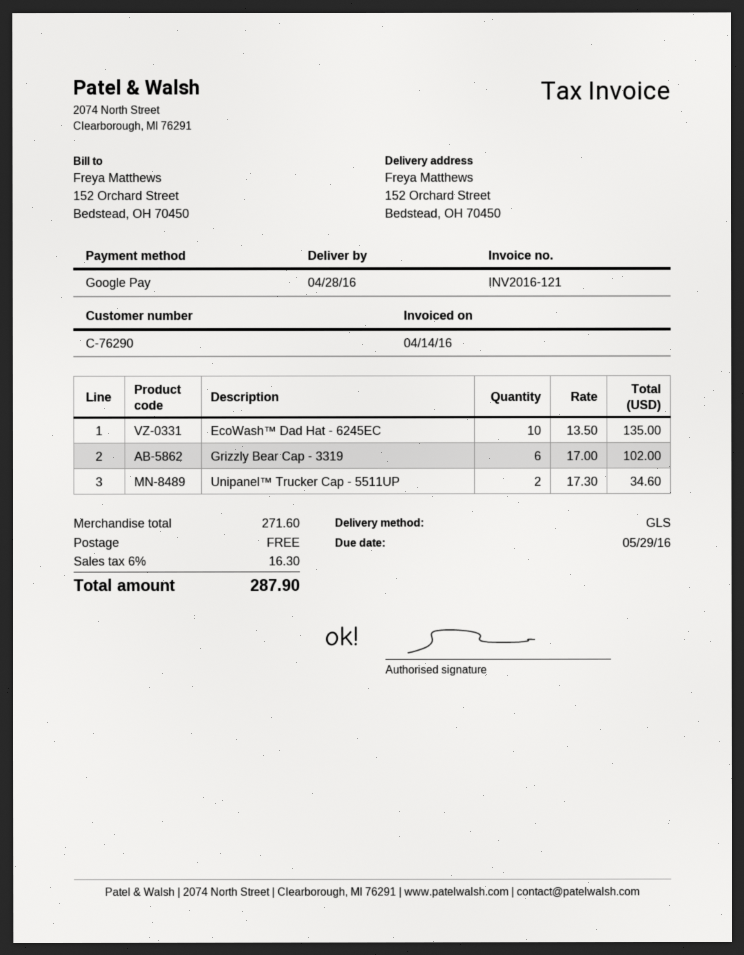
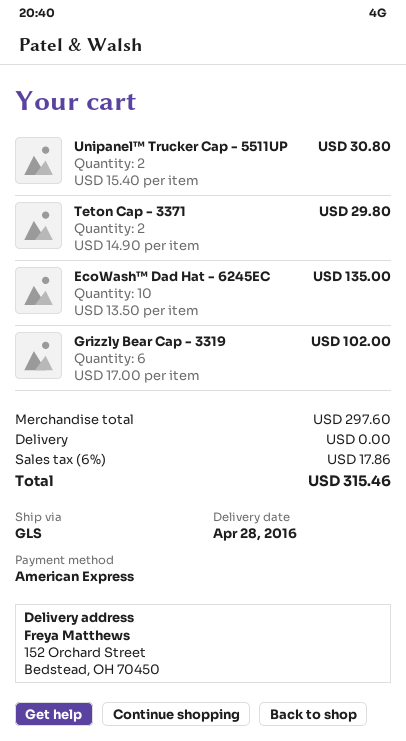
payment method: Google Pay -> American Express
Unipanel™ Trucker Cap - 5511UP: 2 x 17.30 = 34.60 -> 2 x 15.40 = 30.80
Teton Cap - 3371: none -> 2 x 14.90 = 29.80
subtotal: 271.60 -> 297.60
tax: 6% = 16.30 -> 6% = 17.86
total: 287.90 -> 315.46

